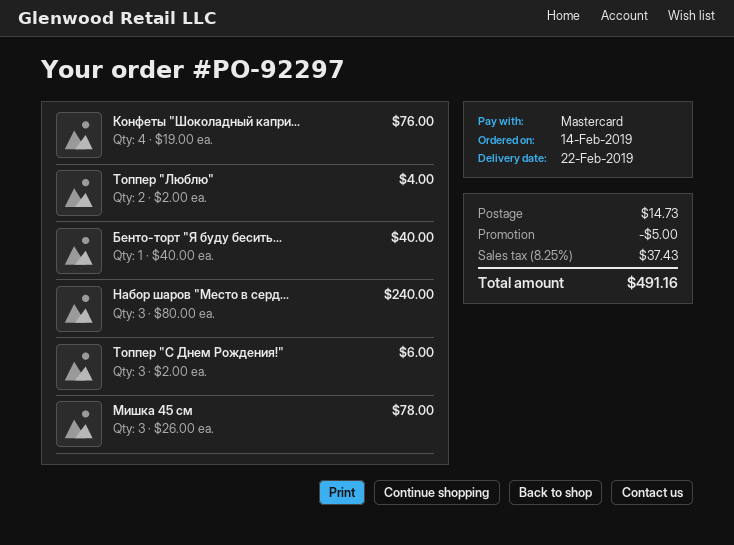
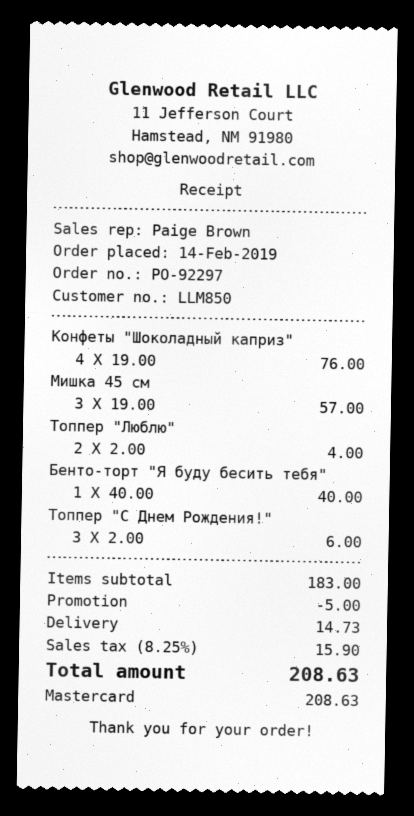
Набор шаров "Место в серд...: 3 x 80.00 = 240.00 -> none
Мишка 45 см: 3 x 26.00 = 78.00 -> 3 x 19.00 = 57.00
tax: 8.25% = 37.43 -> 8.25% = 15.90
total: 491.16 -> 208.63

